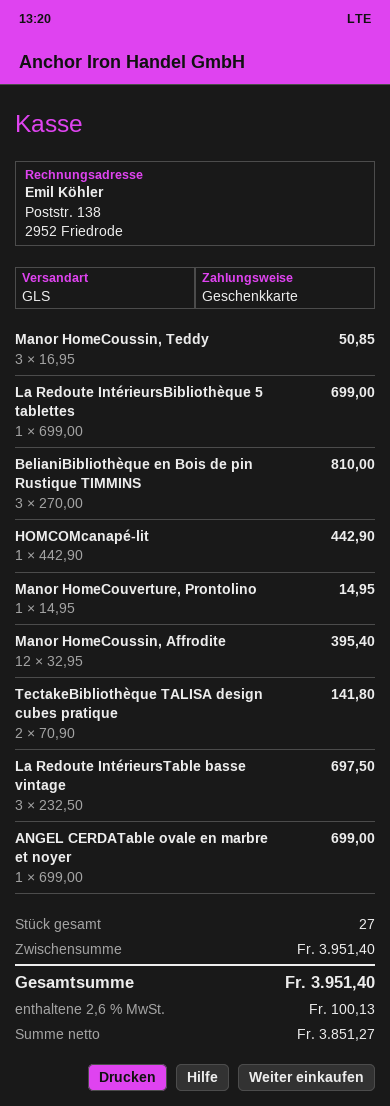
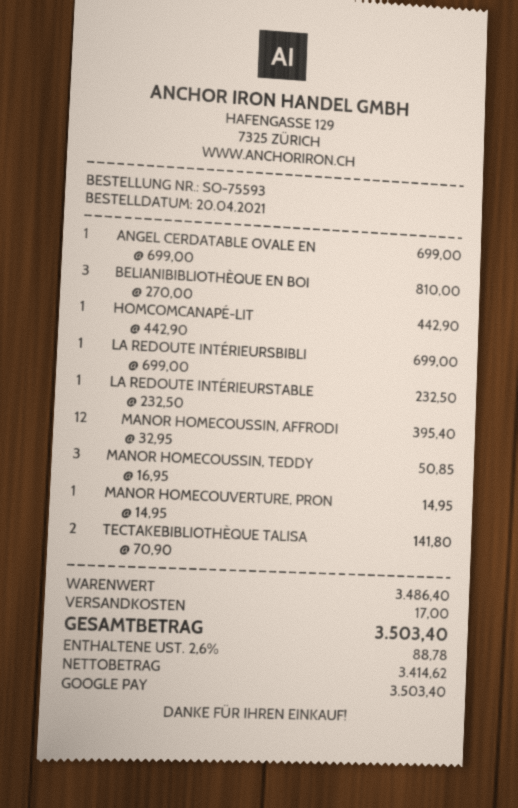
payment method: gift card -> Google Pay
La Redoute IntérieursTable basse vintage: 3 x 232.50 = 697.50 -> 1 x 232.50 = 232.50
subtotal: 3951.40 -> 3486.40
shipping: none -> 17.00
net: 3851.27 -> 3414.62
tax: 2.6% = 100.13 -> 2.6% = 88.78
total: 3951.40 -> 3503.40

